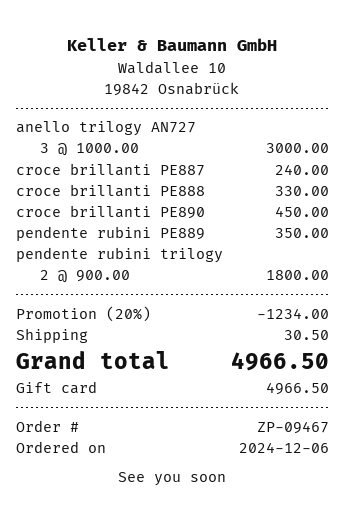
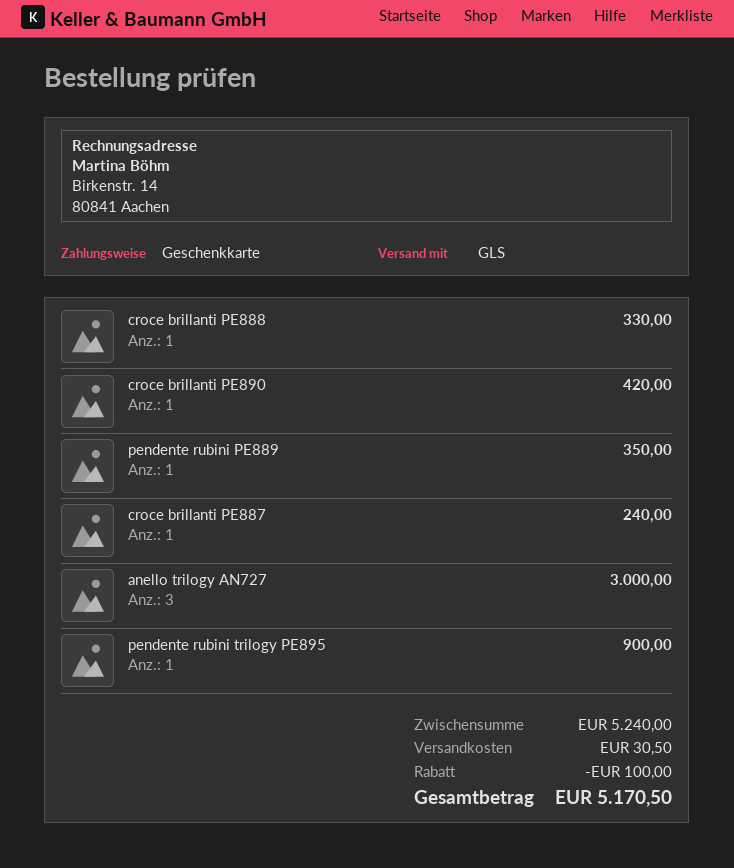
croce brillanti PE890: 1 for 450.00 -> 1 for 420.00
pendente rubini trilogy: 2 for 1800.00 -> 1 for 900.00
discount: 1234.00 -> 100.00
total: 4966.50 -> 5170.50

